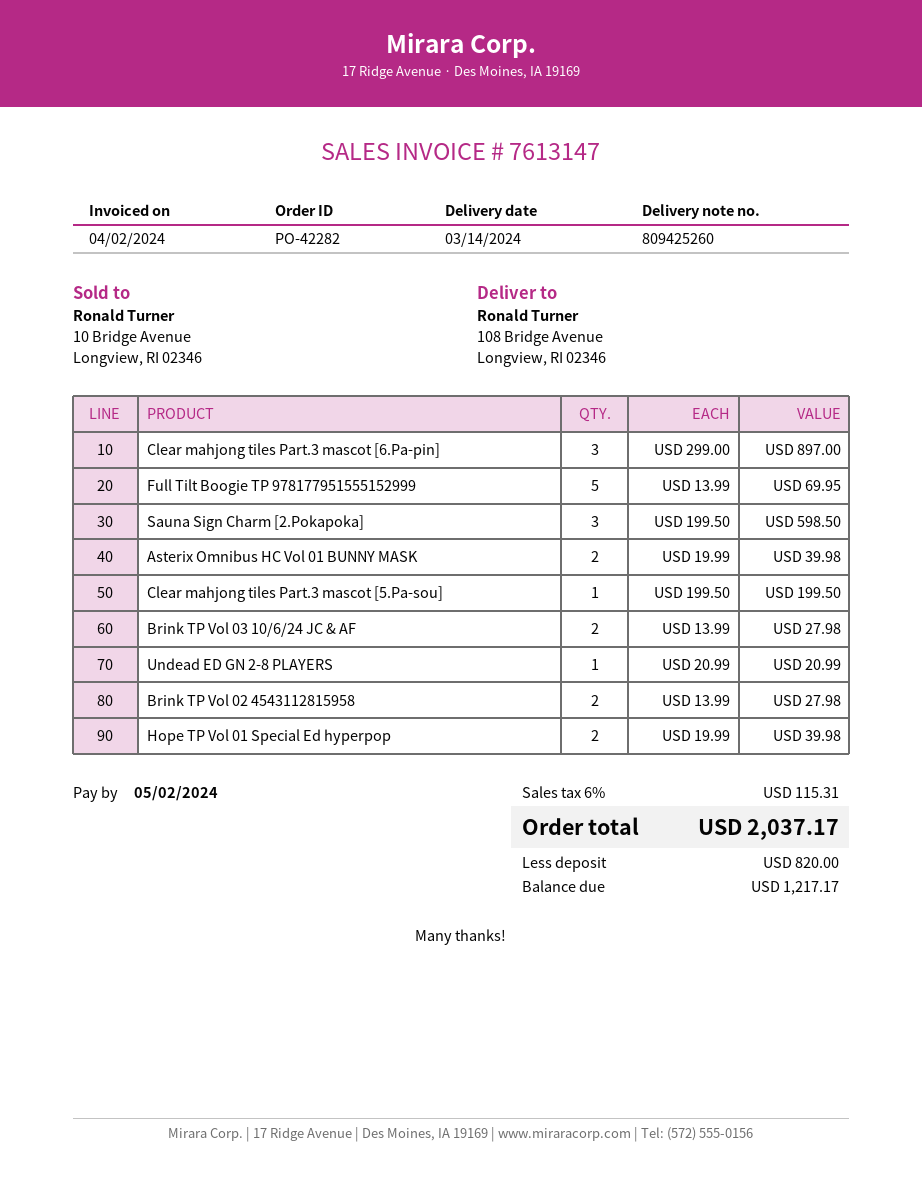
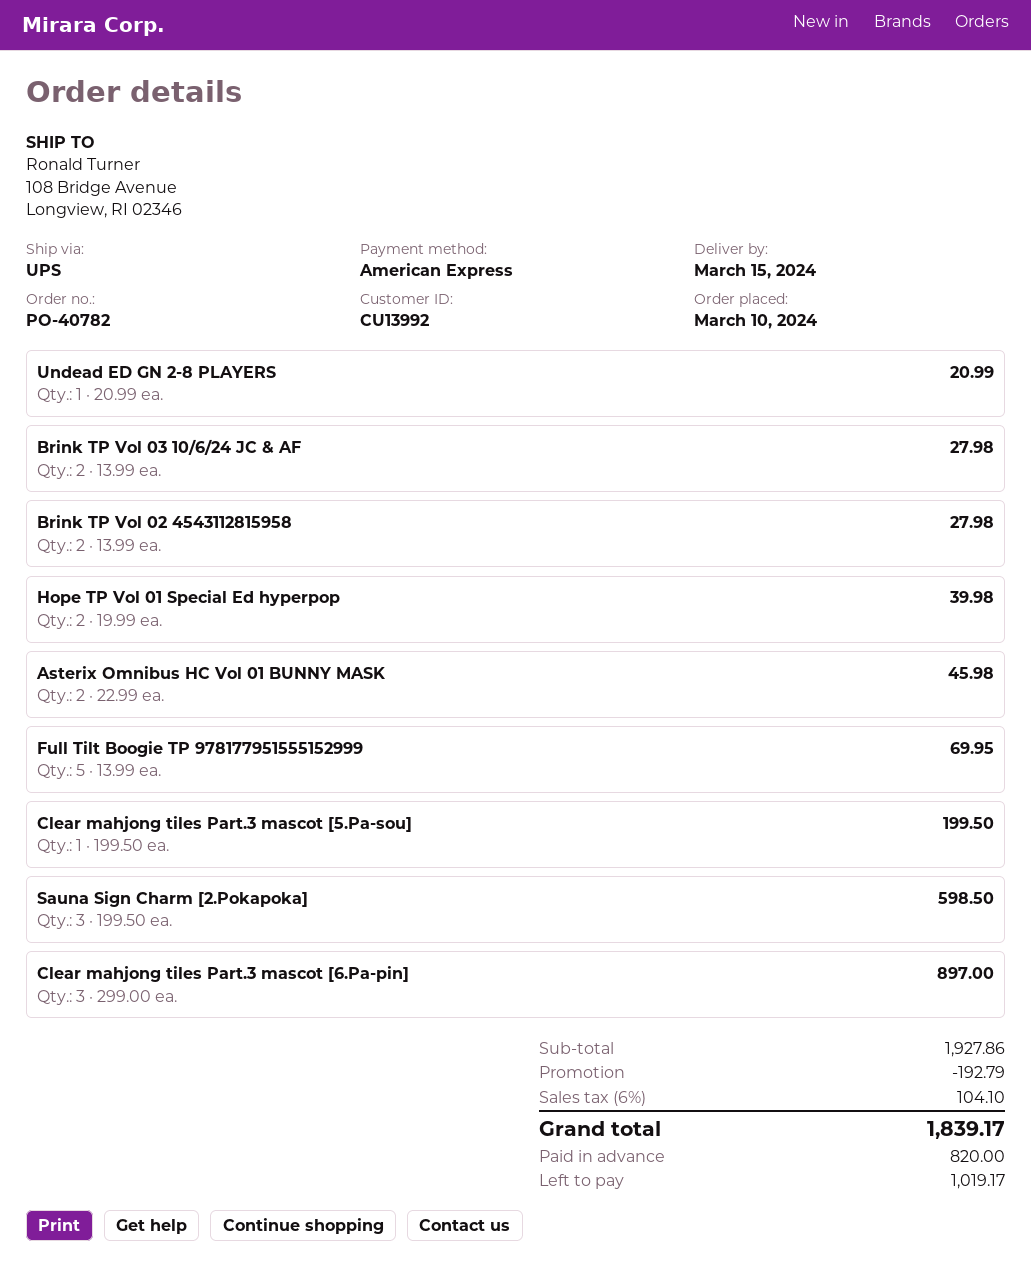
order number: PO-42282 -> PO-40782
delivery date: 2024-03-14 -> 2024-03-15
Asterix Omnibus HC Vol 01 BUNNY MASK: 2 x 19.99 = 39.98 -> 2 x 22.99 = 45.98
discount: none -> 192.79
tax: 6% = 115.31 -> 6% = 104.10
total: 2037.17 -> 1839.17
balance: 1217.17 -> 1019.17

